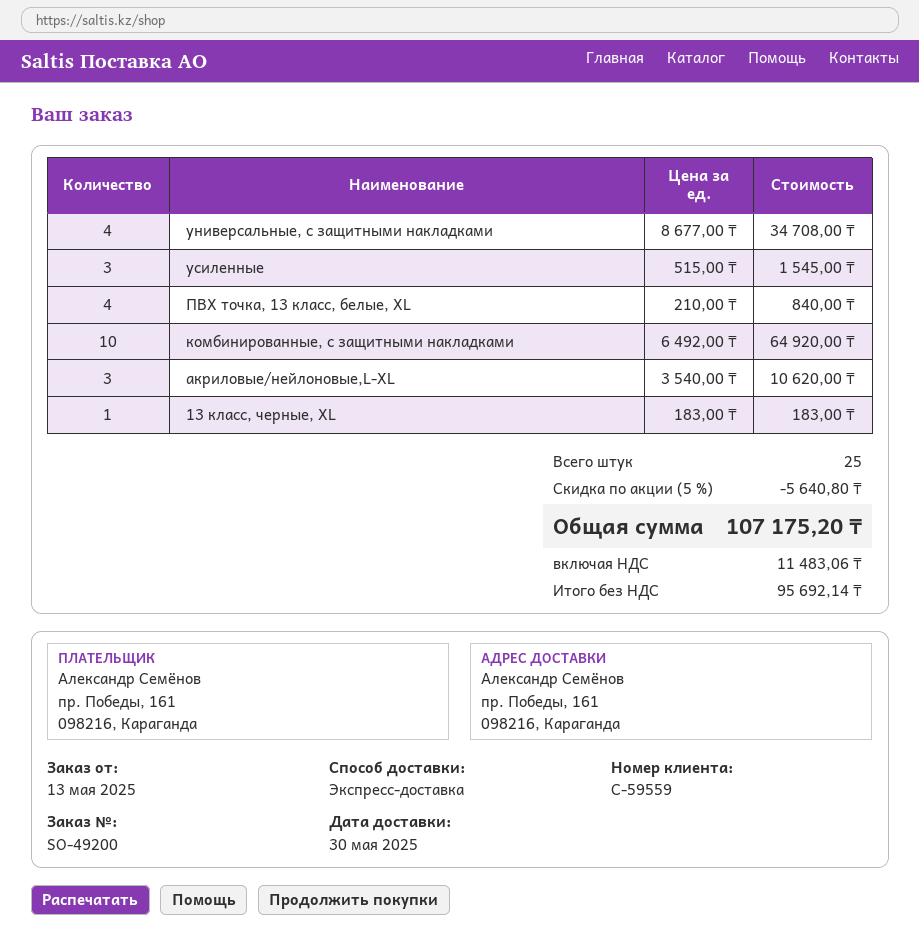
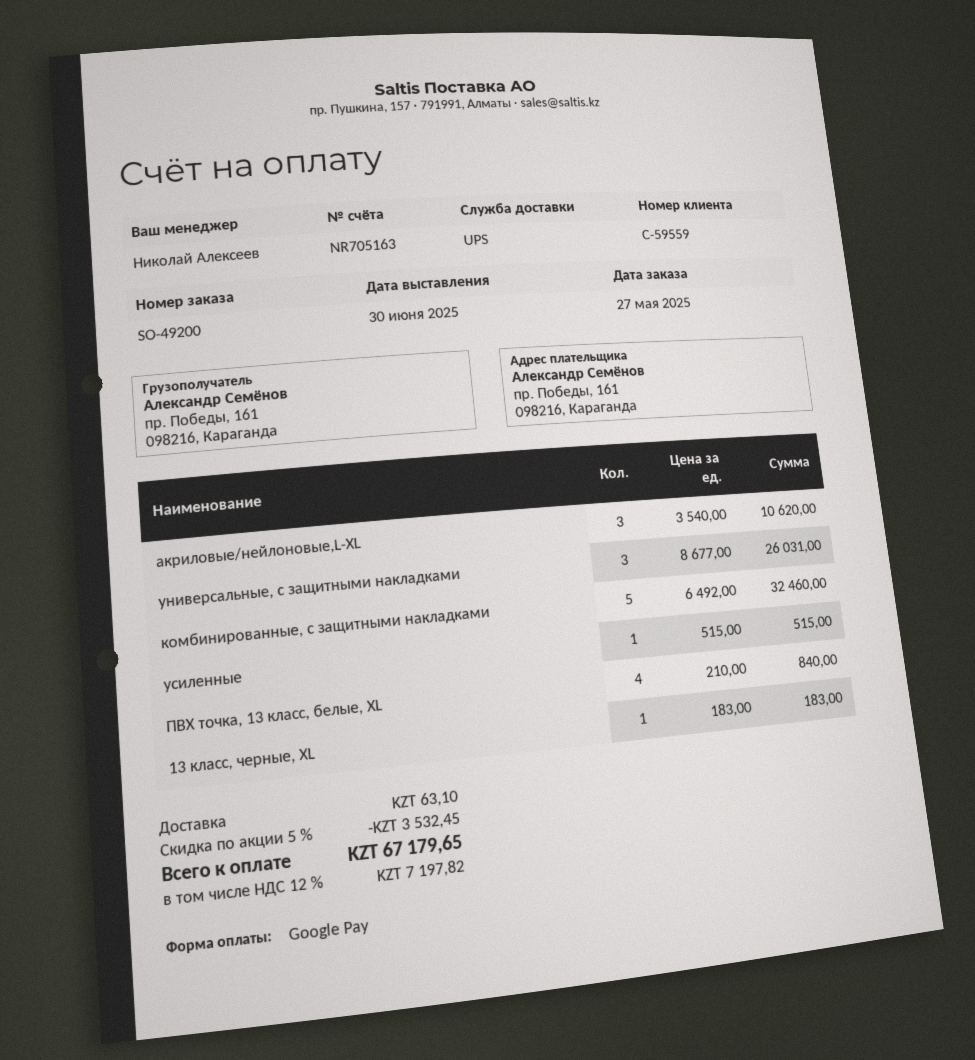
order date: 2025-05-13 -> 2025-05-27
shipping method: express -> UPS
универсальные, с защитными накладками: 4 x 8677.00 = 34708.00 -> 3 x 8677.00 = 26031.00
усиленные: 3 x 515.00 = 1545.00 -> 1 x 515.00 = 515.00
комбинированные, с защитными накладками: 10 x 6492.00 = 64920.00 -> 5 x 6492.00 = 32460.00
discount: 5% = 5640.80 -> 5% = 3532.45
shipping: none -> 63.10
tax: 11483.06 -> 7197.82
total: 107175.20 -> 67179.65

